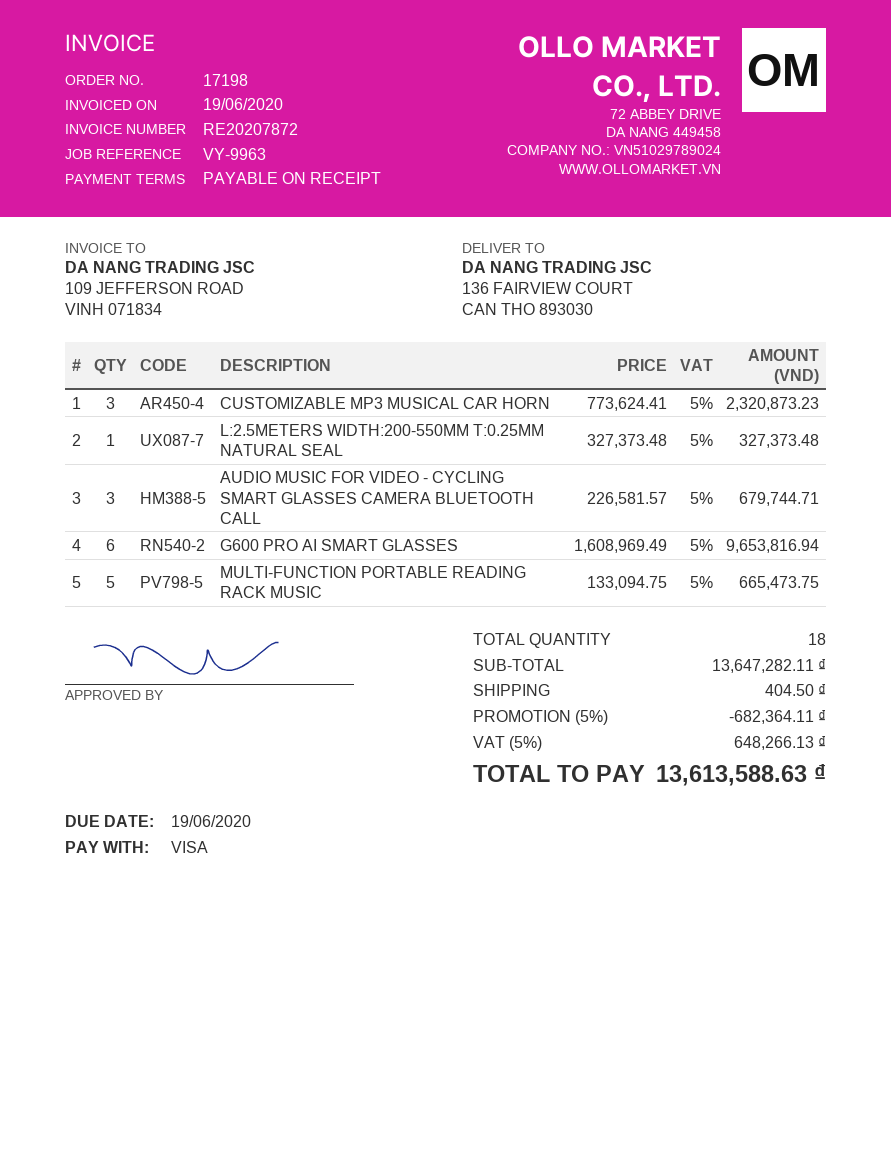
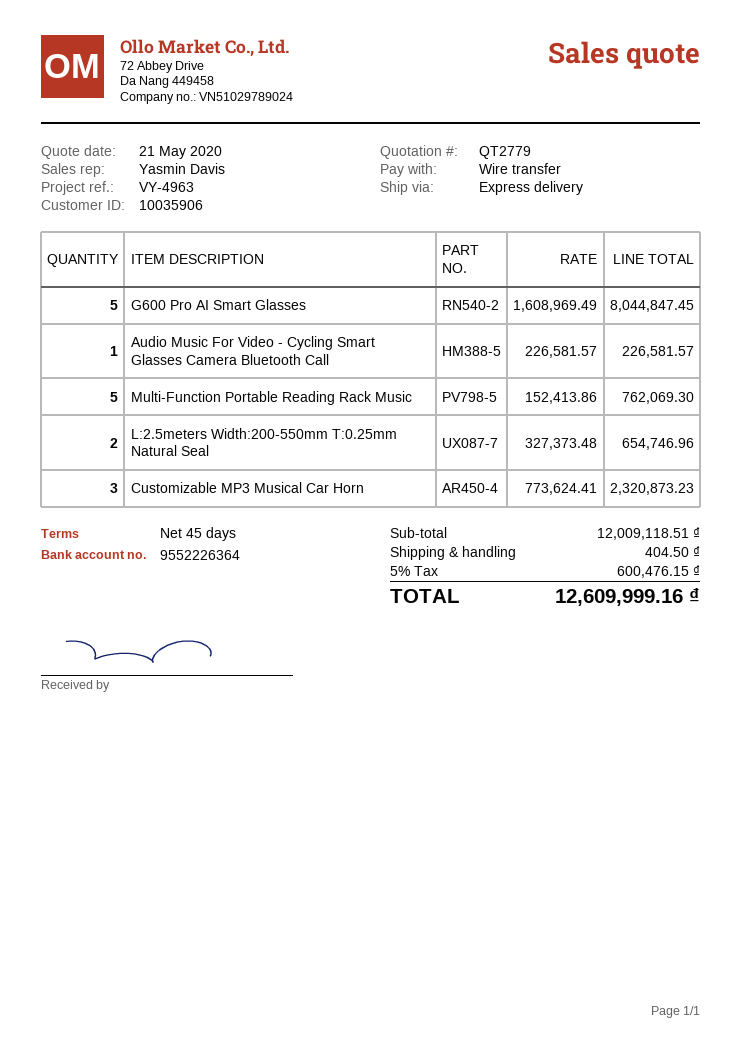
payment terms: on receipt -> 45 days
reference: VY-9963 -> VY-4963
payment method: Visa -> bank transfer
L:2.5METERS WIDTH:200-550MM T:0.25MM NATURAL SEAL: 1 x 327373.48 = 327373.48 -> 2 x 327373.48 = 654746.96
AUDIO MUSIC FOR VIDEO - CYCLING SMART GLASSES CAMERA BLUETOOTH CALL: 3 x 226581.57 = 679744.71 -> 1 x 226581.57 = 226581.57
G600 PRO AI SMART GLASSES: 6 x 1608969.49 = 9653816.94 -> 5 x 1608969.49 = 8044847.45
MULTI-FUNCTION PORTABLE READING RACK MUSIC: 5 x 133094.75 = 665473.75 -> 5 x 152413.86 = 762069.30
subtotal: 13647282.11 -> 12009118.51
discount: 5% = 682364.11 -> none
tax: 5% = 648266.13 -> 5% = 600476.15
total: 13613588.63 -> 12609999.16

